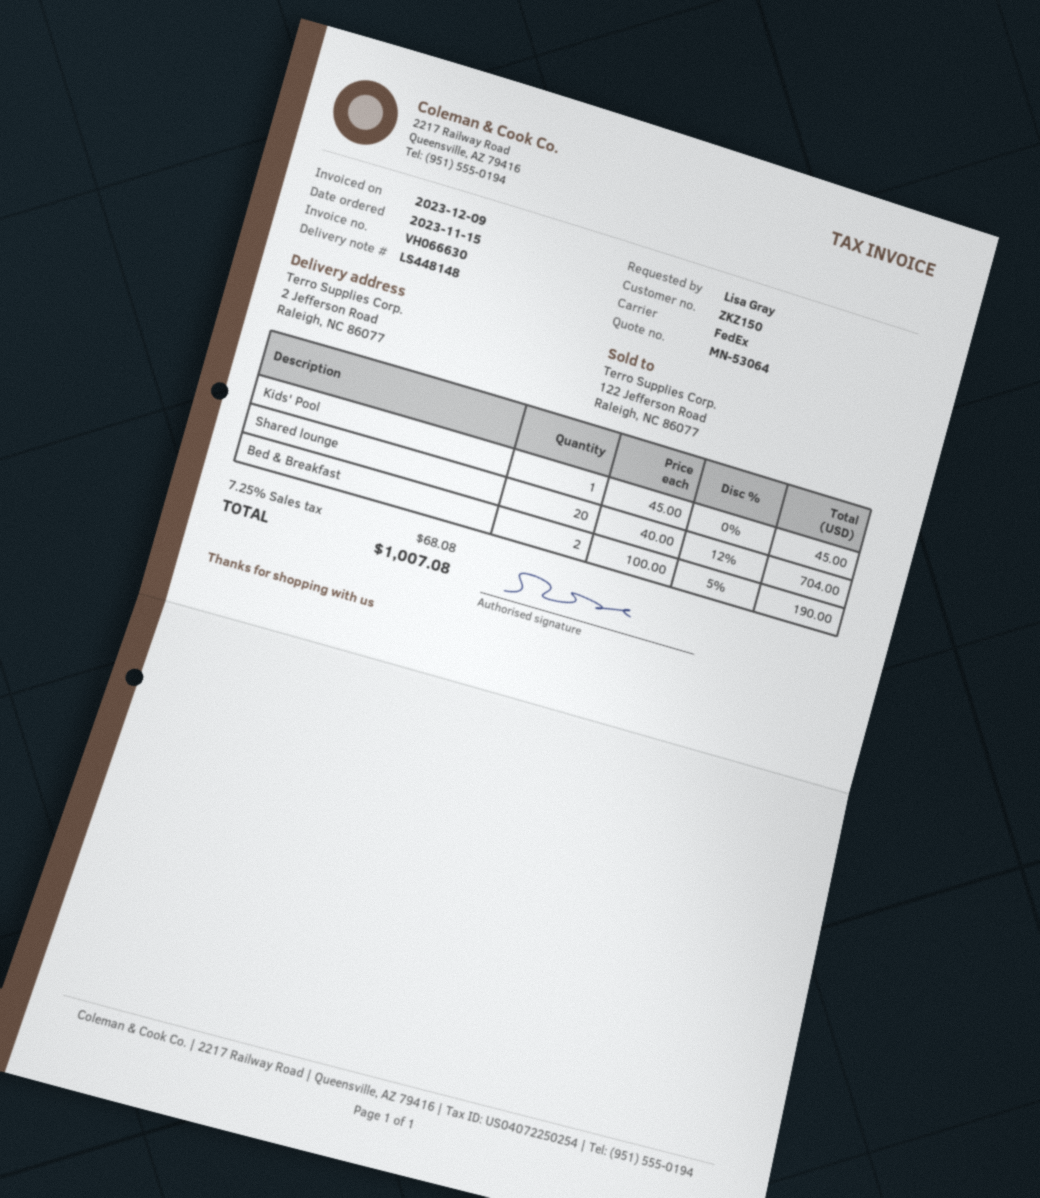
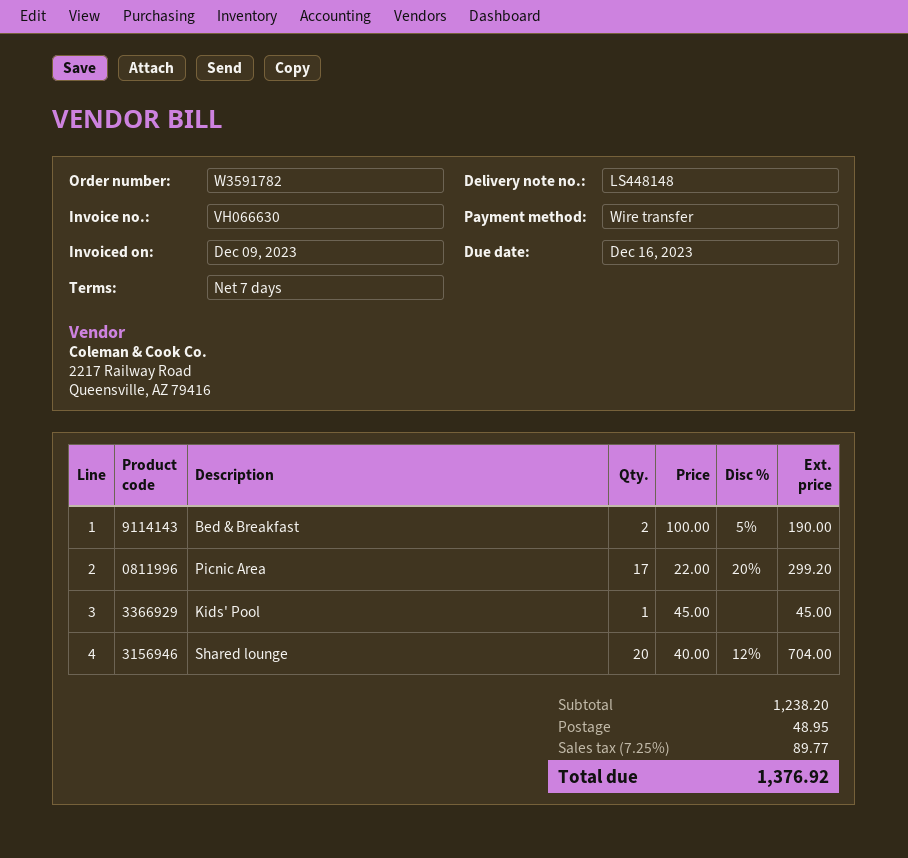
Picnic Area: none -> 17 x 22.00 - 20% = 299.20
shipping: none -> 48.95
tax: 7.25% = 68.08 -> 7.25% = 89.77
total: 1007.08 -> 1376.92

